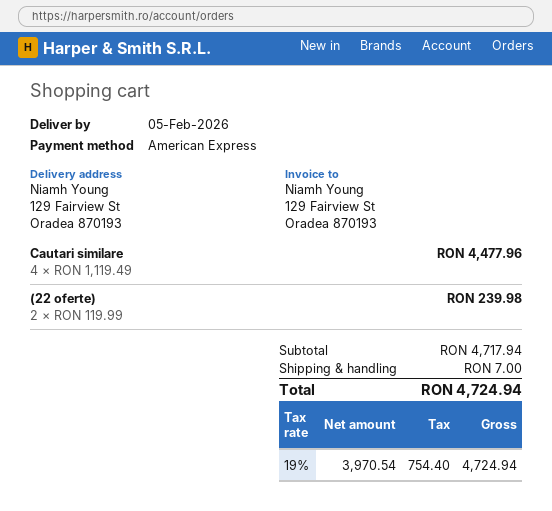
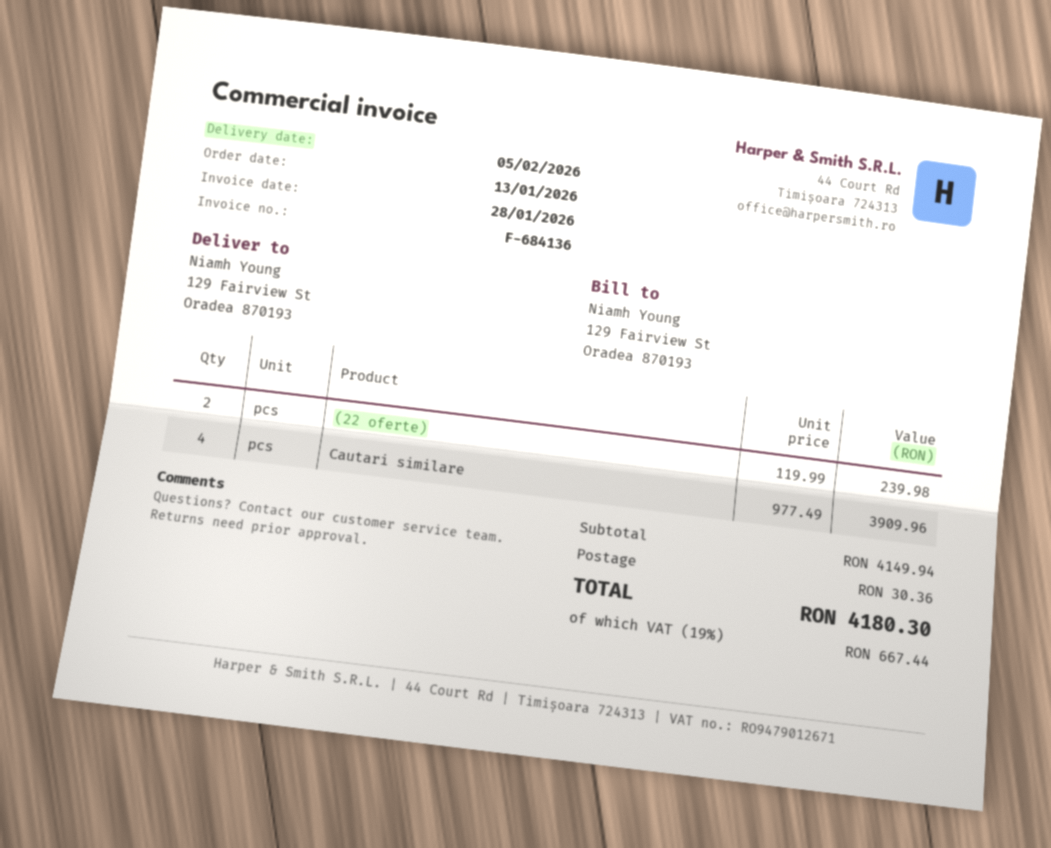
Cautari similare: 4 x 1119.49 = 4477.96 -> 4 x 977.49 = 3909.96
subtotal: 4717.94 -> 4149.94
shipping: 7.00 -> 30.36
tax: 19% = 754.40 -> 19% = 667.44
total: 4724.94 -> 4180.30

